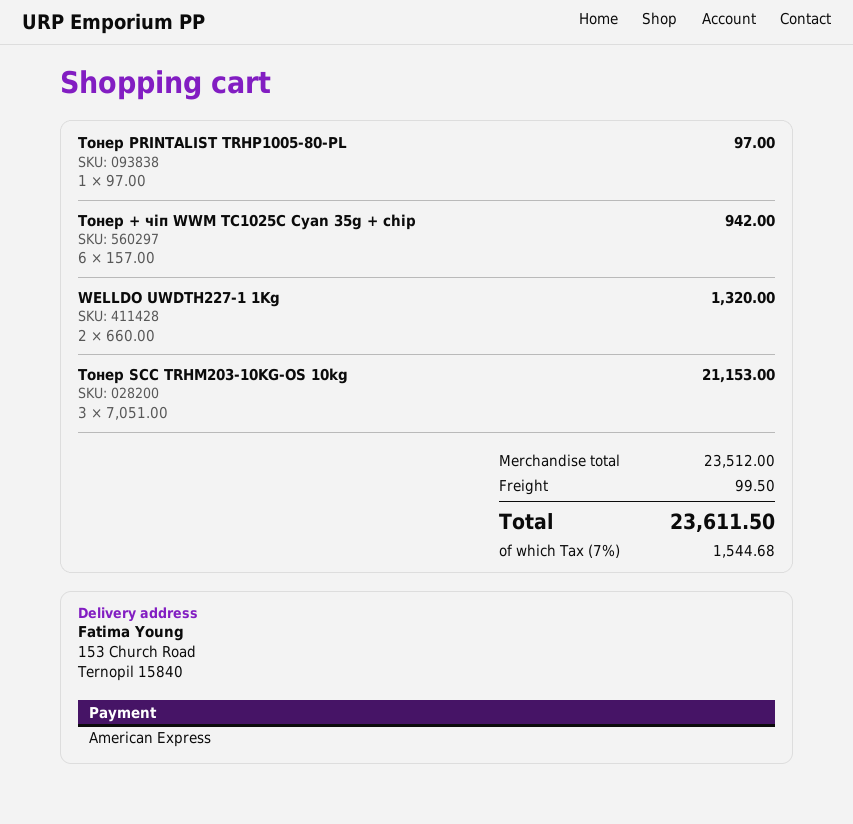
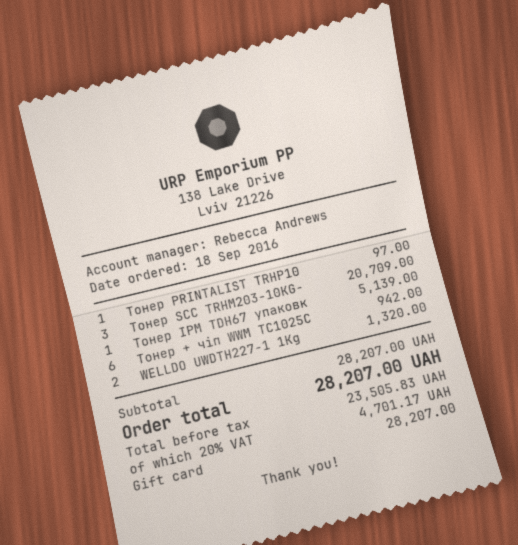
payment method: American Express -> gift card
Тонер SCC TRHM203-10KG-OS 10kg: 3 for 21153.00 -> 3 for 20709.00
Тонер IPM TDH67 упаковк: none -> 1 for 5139.00
subtotal: 23512.00 -> 28207.00
shipping: 99.50 -> none
tax: 7% = 1544.68 -> 20% = 4701.17
total: 23611.50 -> 28207.00

